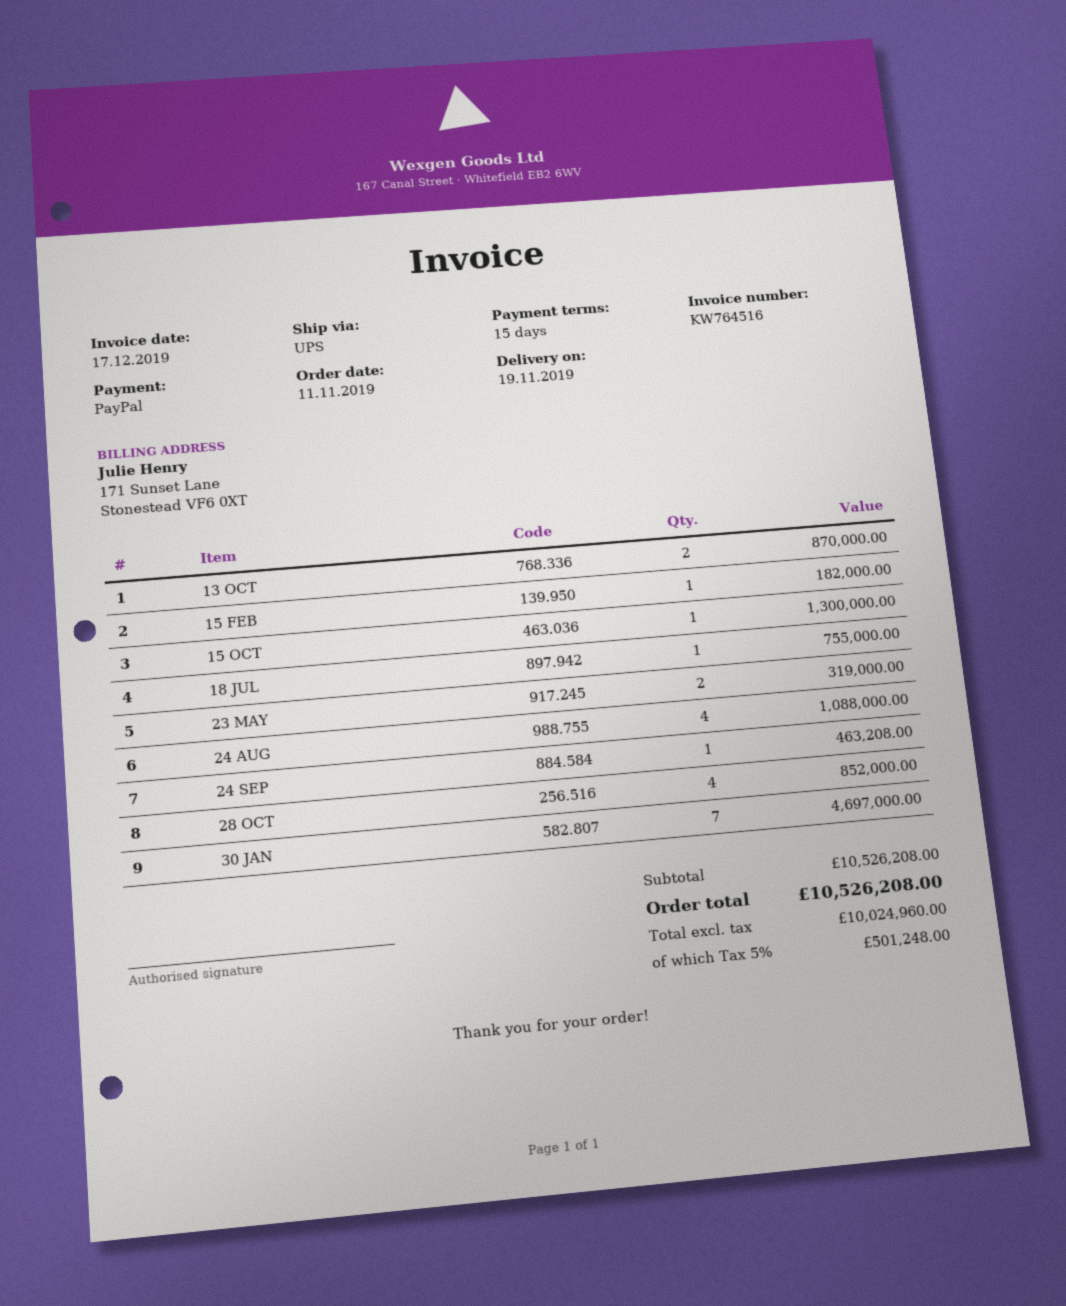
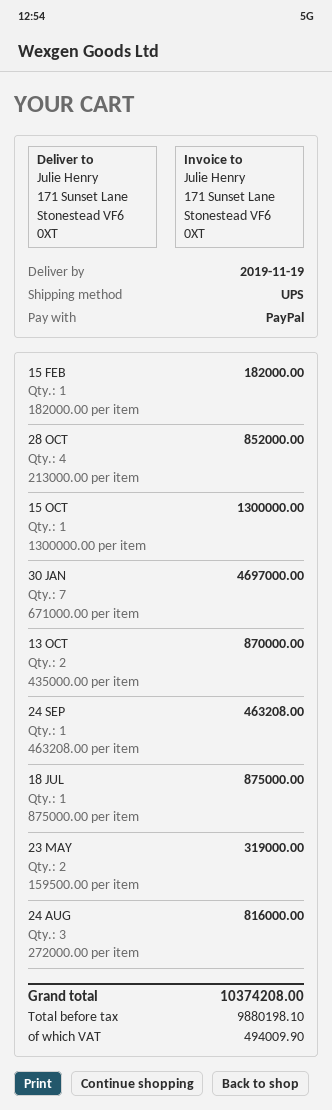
18 JUL: 1 for 755000.00 -> 1 for 875000.00
24 AUG: 4 for 1088000.00 -> 3 for 816000.00
net: 10024960.00 -> 9880198.10
tax: 501248.00 -> 494009.90
total: 10526208.00 -> 10374208.00

